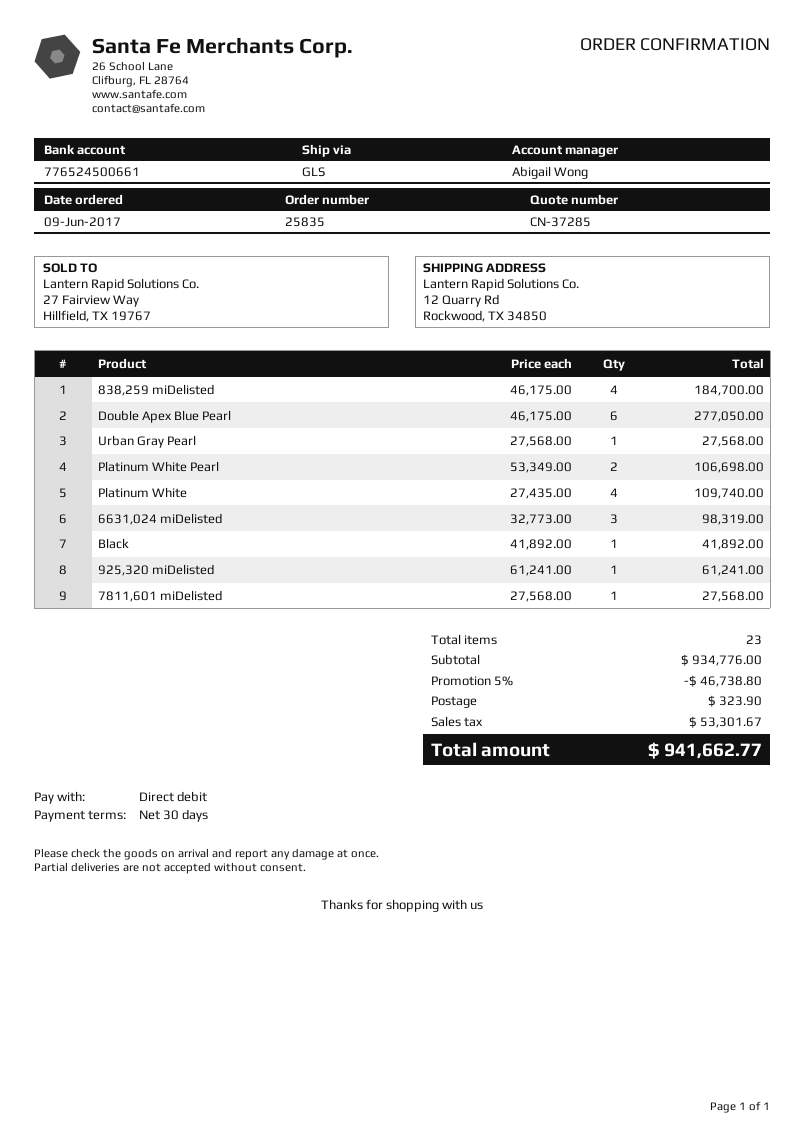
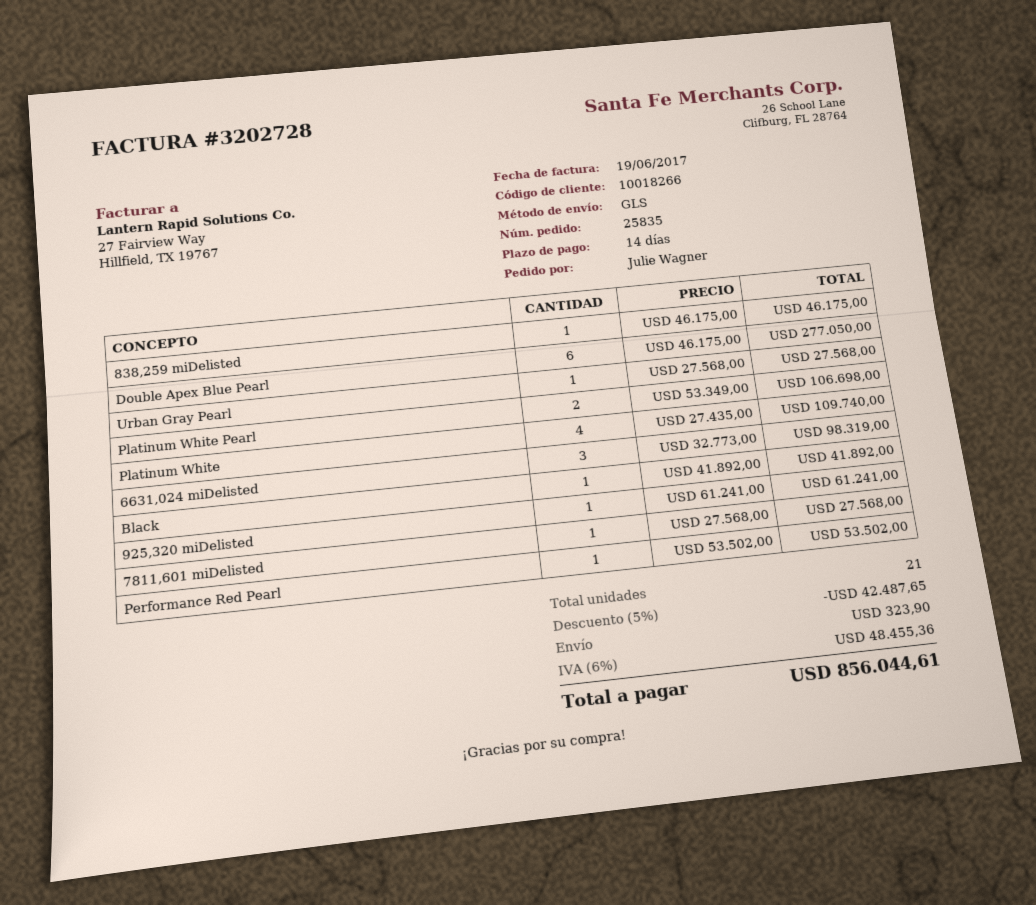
payment terms: 30 days -> 14 days
838,259 miDelisted: 4 x 46175.00 = 184700.00 -> 1 x 46175.00 = 46175.00
Performance Red Pearl: none -> 1 x 53502.00 = 53502.00
total quantity: 23 -> 21
discount: 5% = 46738.80 -> 5% = 42487.65
tax: 53301.67 -> 48455.36
total: 941662.77 -> 856044.61

